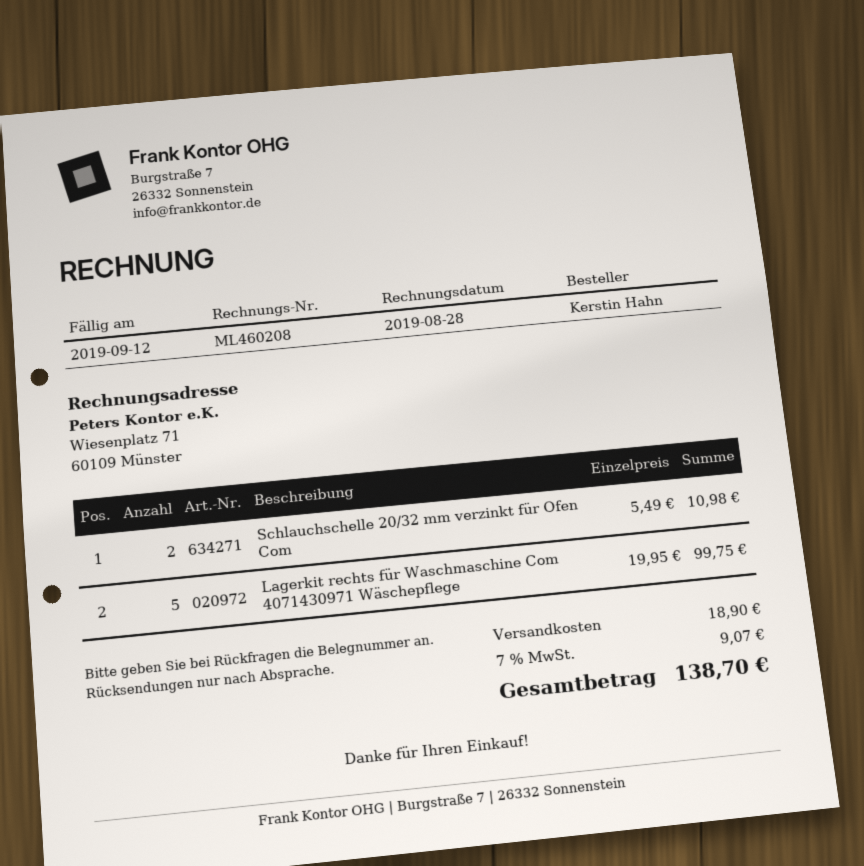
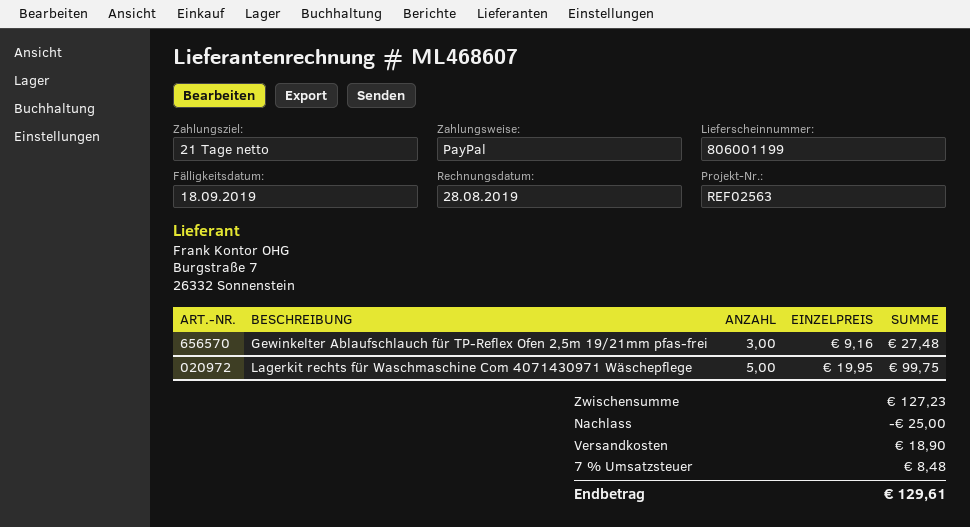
invoice number: ML460208 -> ML468607
due date: 2019-09-12 -> 2019-09-18
Schlauchschelle 20/32 mm verzinkt für Ofen Com: 2 x 5.49 = 10.98 -> none
Gewinkelter Ablaufschlauch für TP-Reflex Ofen 2,5m 19/21mm pfas-frei: none -> 3 x 9.16 = 27.48
discount: none -> 25.00
tax: 7% = 9.07 -> 7% = 8.48
total: 138.70 -> 129.61

